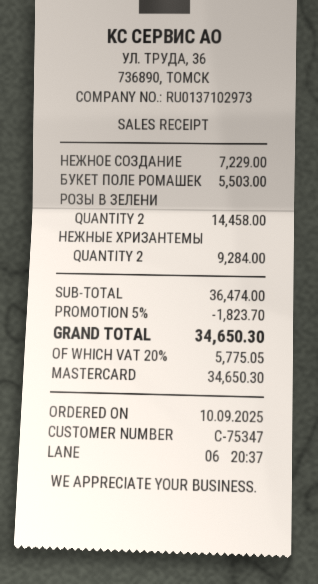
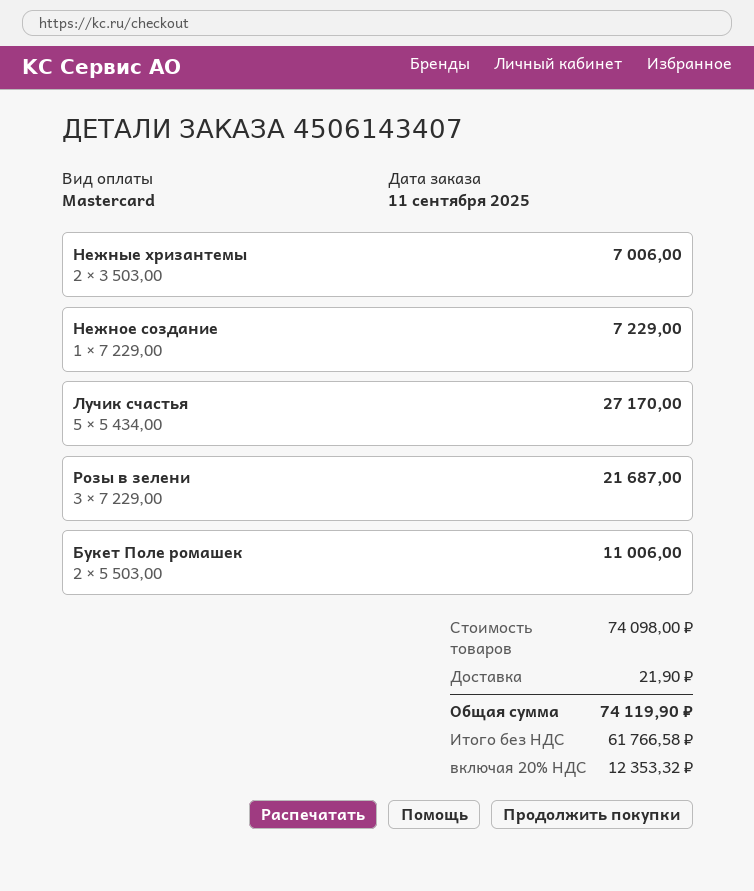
order date: 2025-09-10 -> 2025-09-11
БУКЕТ ПОЛЕ РОМАШЕК: 1 for 5503.00 -> 2 for 11006.00
РОЗЫ В ЗЕЛЕНИ: 2 for 14458.00 -> 3 for 21687.00
НЕЖНЫЕ ХРИЗАНТЕМЫ: 2 for 9284.00 -> 2 for 7006.00
Лучик счастья: none -> 5 for 27170.00
subtotal: 36474.00 -> 74098.00
discount: 5% = 1823.70 -> none
shipping: none -> 21.90
tax: 20% = 5775.05 -> 20% = 12353.32
total: 34650.30 -> 74119.90

